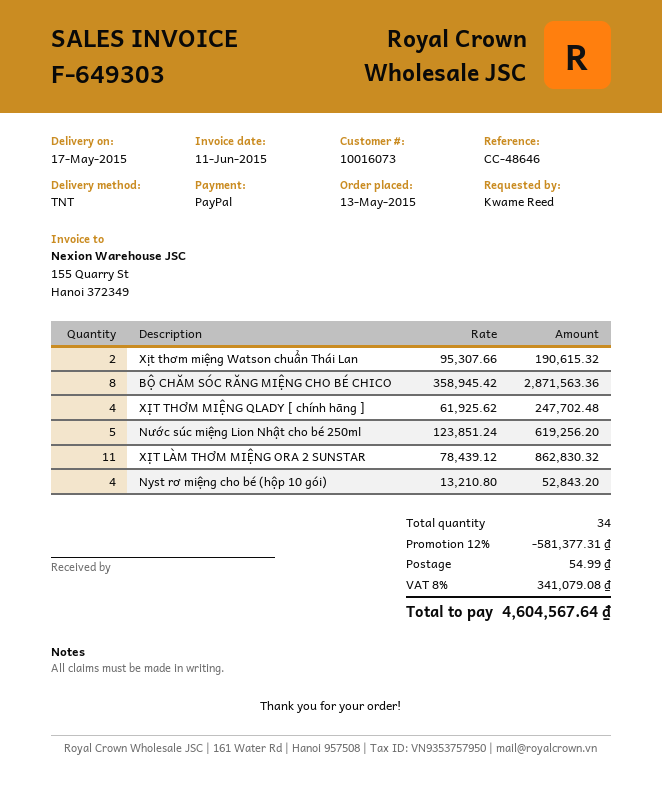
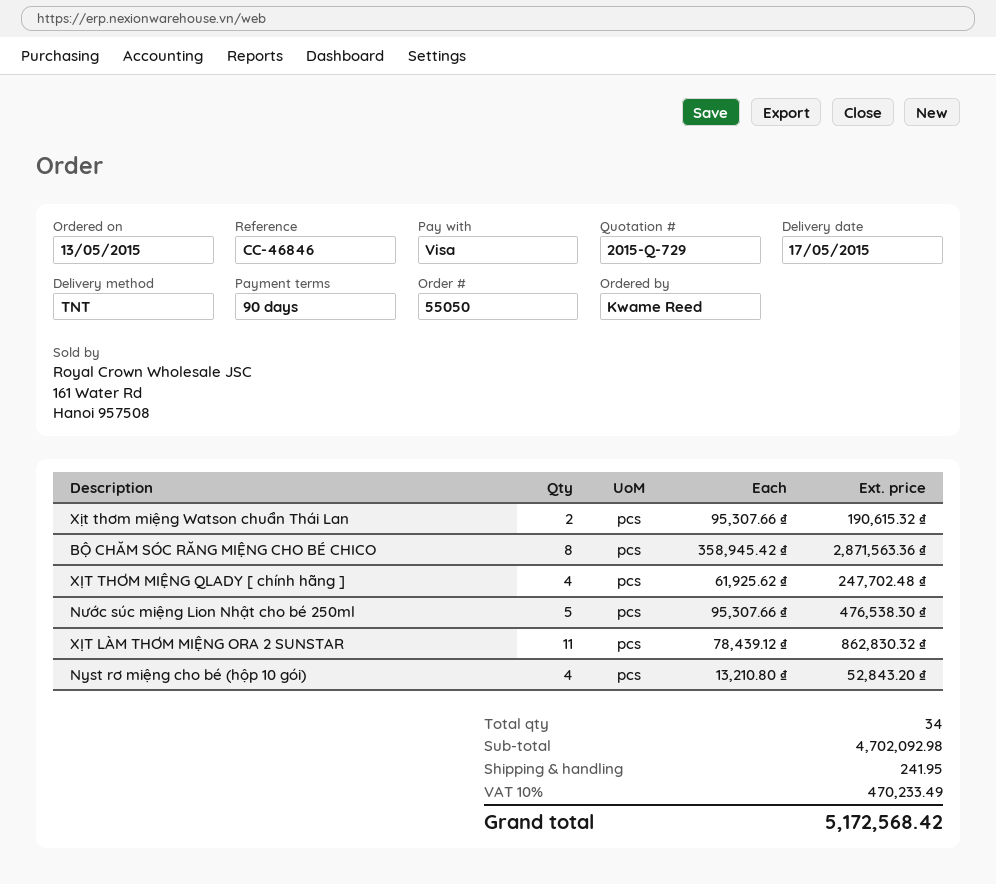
reference: CC-48646 -> CC-46846
payment method: PayPal -> Visa
Nước súc miệng Lion Nhật cho bé 250ml: 5 x 123851.24 = 619256.20 -> 5 x 95307.66 = 476538.30
discount: 12% = 581377.31 -> none
shipping: 54.99 -> 241.95
tax: 8% = 341079.08 -> 10% = 470233.49
total: 4604567.64 -> 5172568.42

